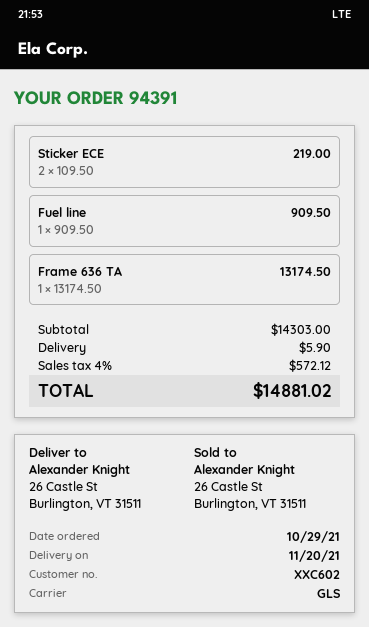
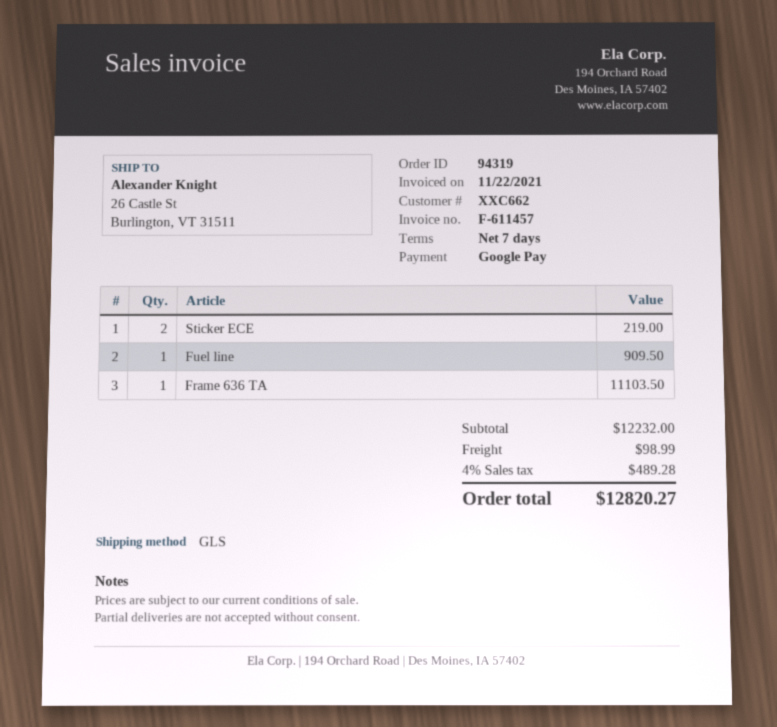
order number: 94391 -> 94319
customer number: XXC602 -> XXC662
Frame 636 TA: 1 for 13174.50 -> 1 for 11103.50
subtotal: 14303.00 -> 12232.00
shipping: 5.90 -> 98.99
tax: 4% = 572.12 -> 4% = 489.28
total: 14881.02 -> 12820.27

